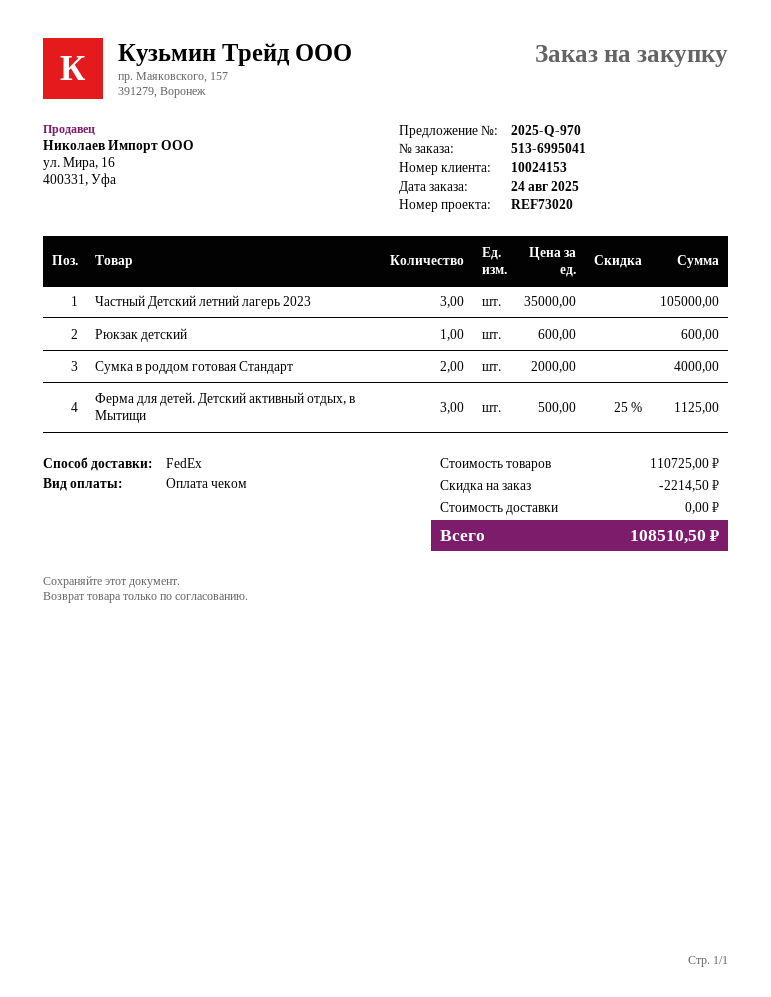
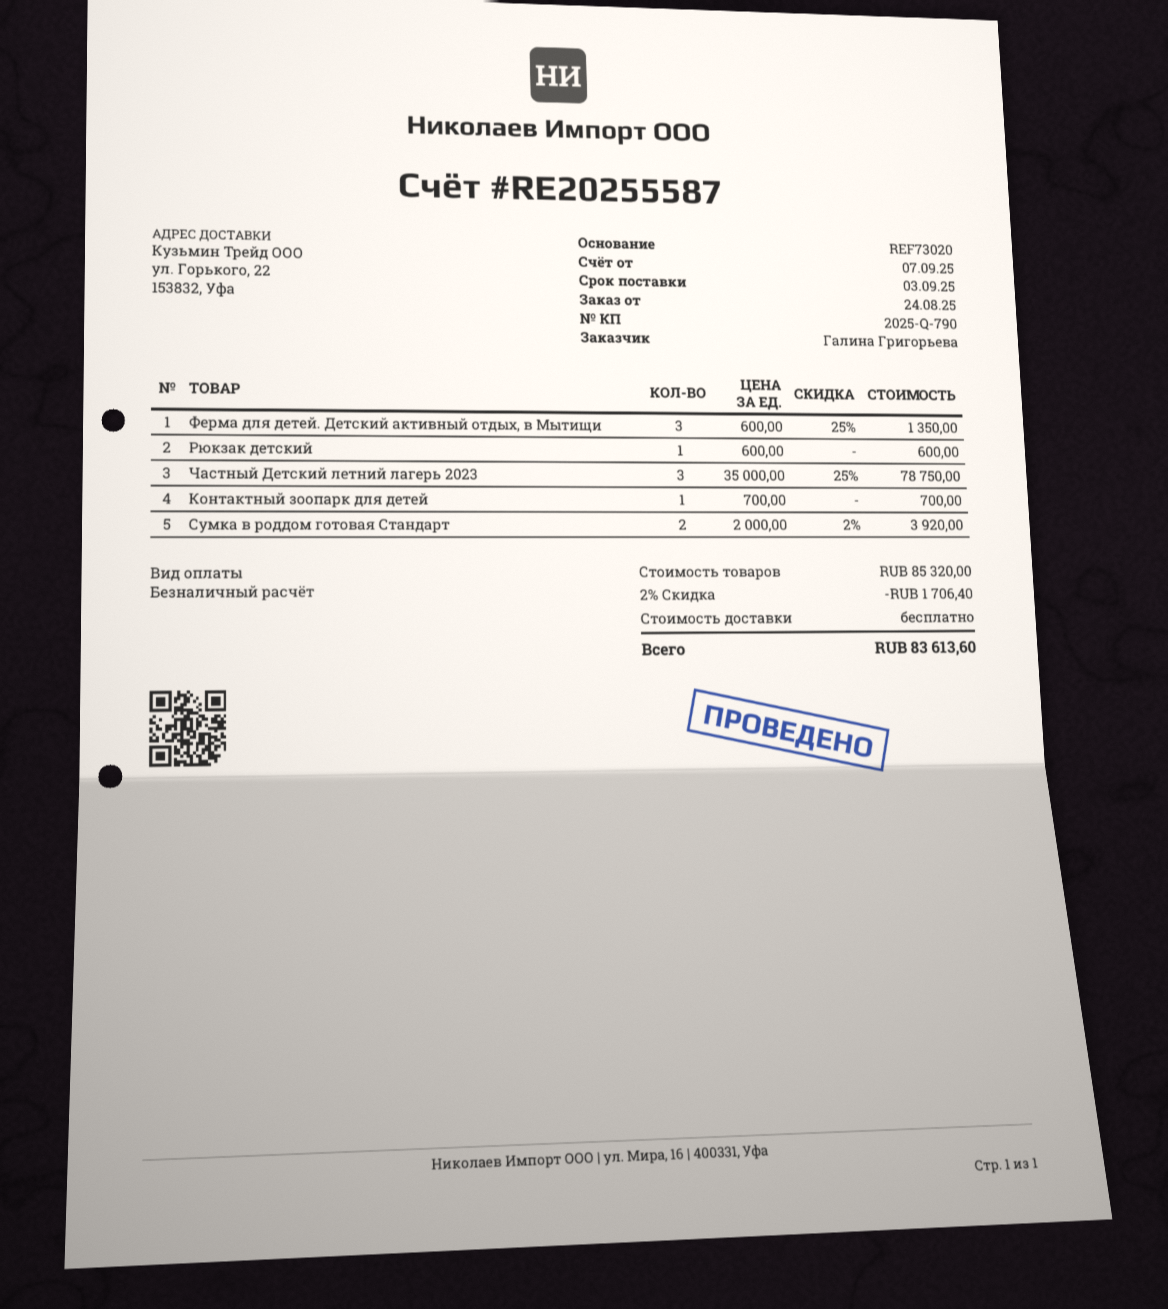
quote number: 2025-Q-970 -> 2025-Q-790
payment method: cheque -> bank transfer
Частный Детский летний лагерь 2023: 3 x 35000.00 = 105000.00 -> 3 x 35000.00 - 25% = 78750.00
Сумка в роддом готовая Стандарт: 2 x 2000.00 = 4000.00 -> 2 x 2000.00 - 2% = 3920.00
Ферма для детей. Детский активный отдых, в Мытищи: 3 x 500.00 - 25% = 1125.00 -> 3 x 600.00 - 25% = 1350.00
Контактный зоопарк для детей: none -> 1 x 700.00 = 700.00
subtotal: 110725.00 -> 85320.00
discount: 2214.50 -> 1706.40
total: 108510.50 -> 83613.60

